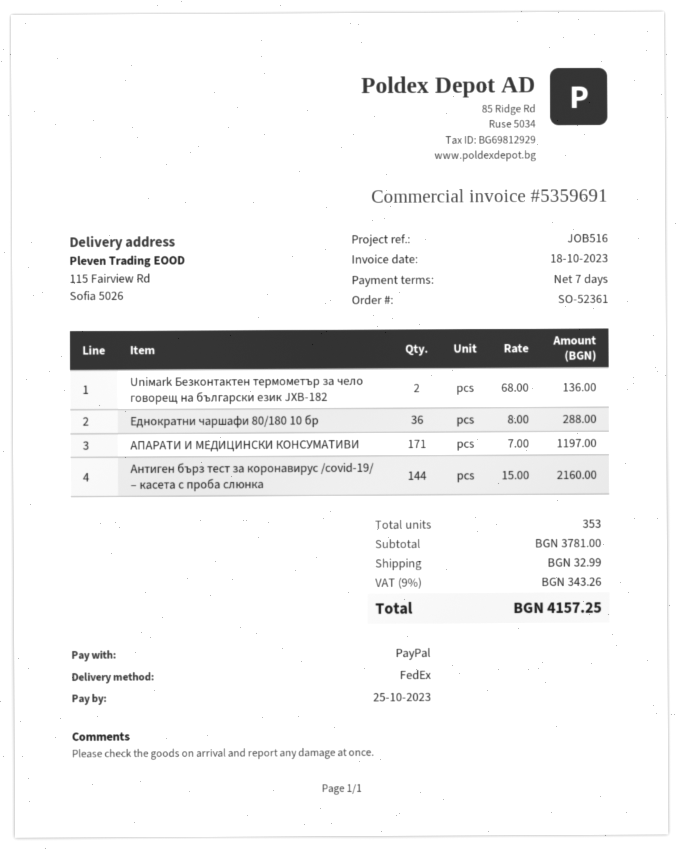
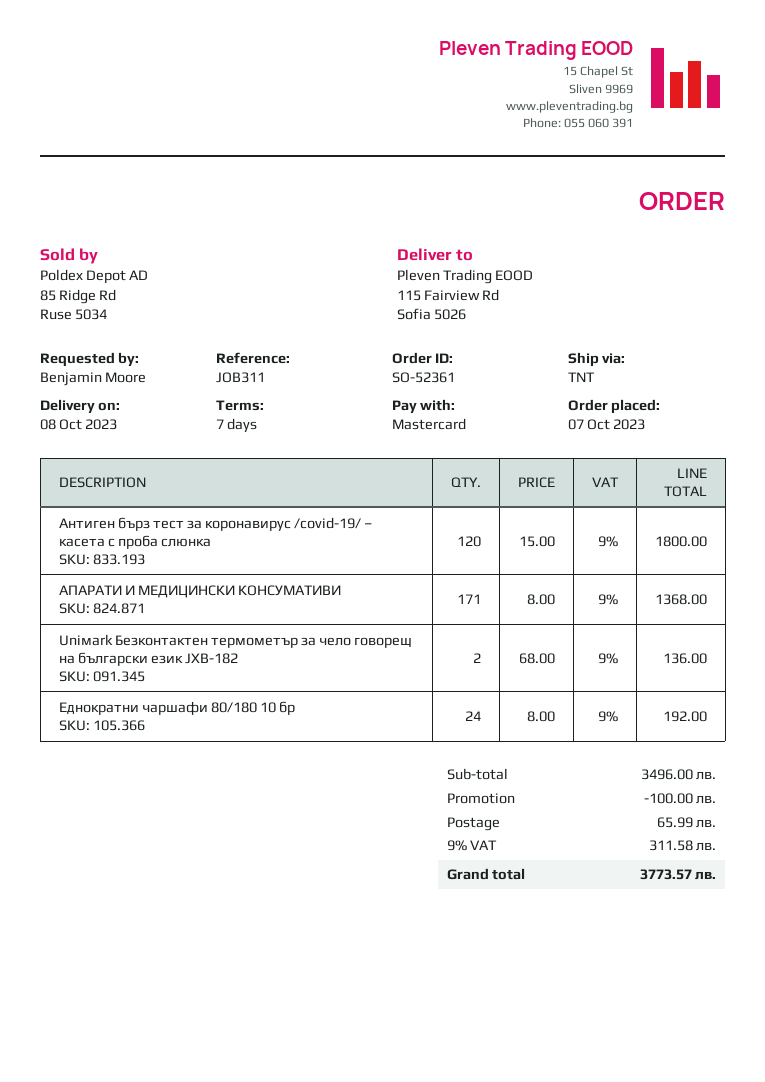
reference: JOB516 -> JOB311
payment method: PayPal -> Mastercard
shipping method: FedEx -> TNT
Еднократни чаршафи 80/180 10 бр: 36 x 8.00 = 288.00 -> 24 x 8.00 = 192.00
АПАРАТИ И МЕДИЦИНСКИ КОНСУМАТИВИ: 171 x 7.00 = 1197.00 -> 171 x 8.00 = 1368.00
Антиген бърз тест за коронавирус /covid-19/ – касета с проба слюнка: 144 x 15.00 = 2160.00 -> 120 x 15.00 = 1800.00
subtotal: 3781.00 -> 3496.00
discount: none -> 100.00
shipping: 32.99 -> 65.99
tax: 9% = 343.26 -> 9% = 311.58
total: 4157.25 -> 3773.57

